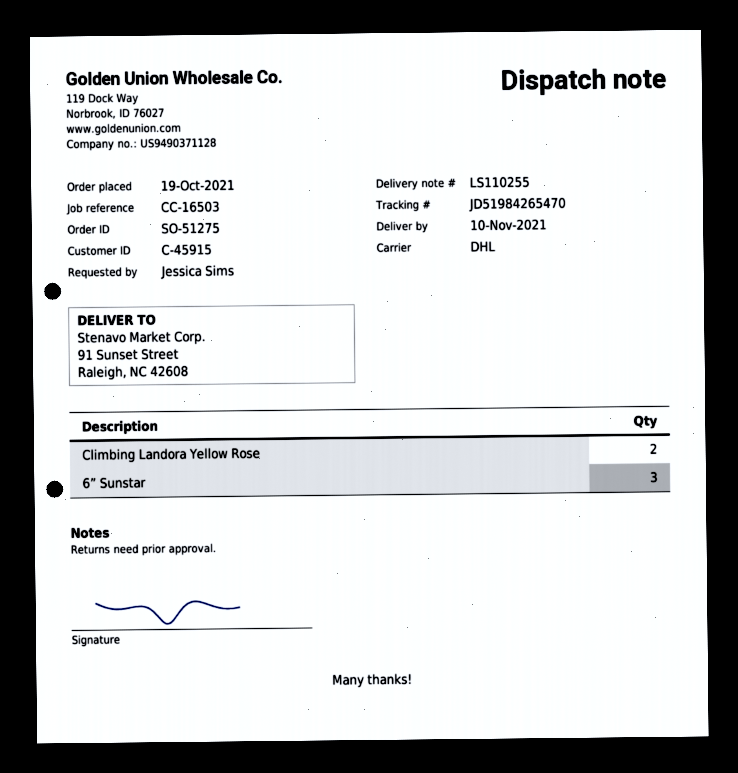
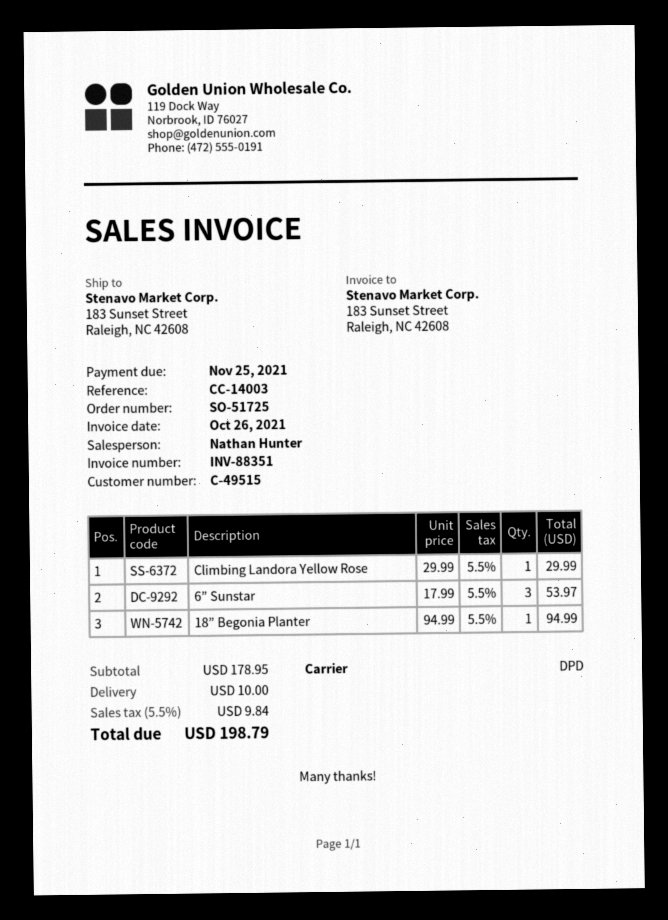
order number: SO-51275 -> SO-51725
customer number: C-45915 -> C-49515
reference: CC-16503 -> CC-14003
shipping method: DHL -> DPD
ship to: 91 Sunset Street, Raleigh, NC 42608 -> 183 Sunset Street, Raleigh, NC 42608
Climbing Landora Yellow Rose: 2 -> 1
18” Begonia Planter: none -> 1

